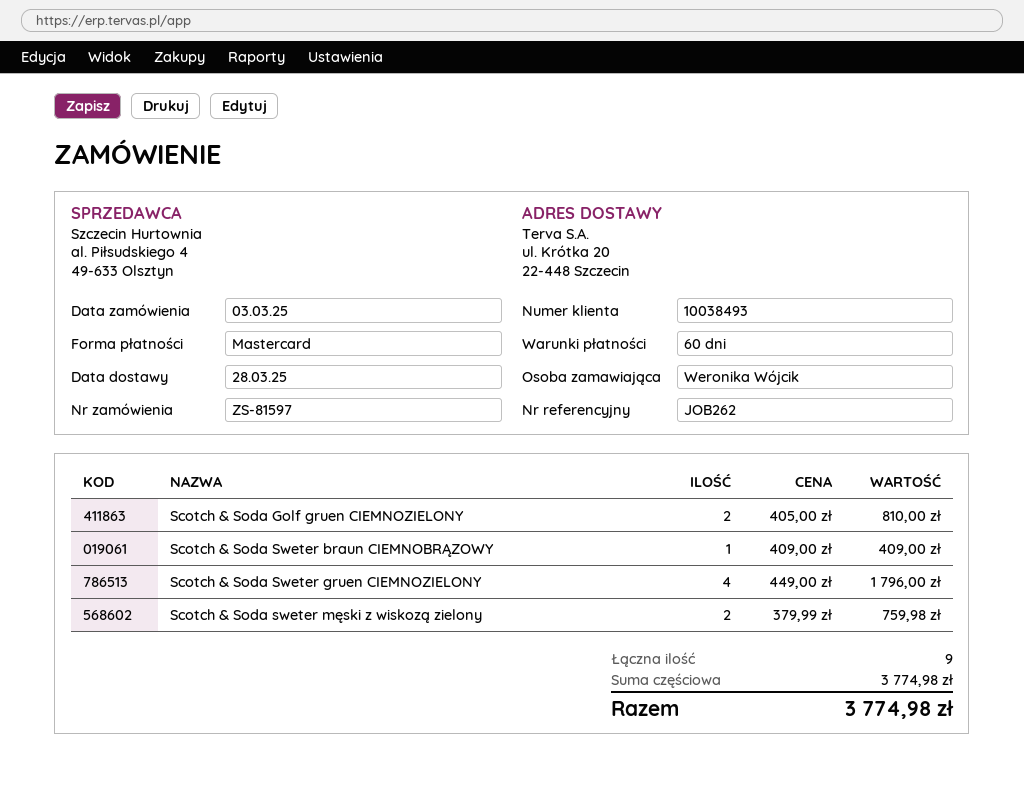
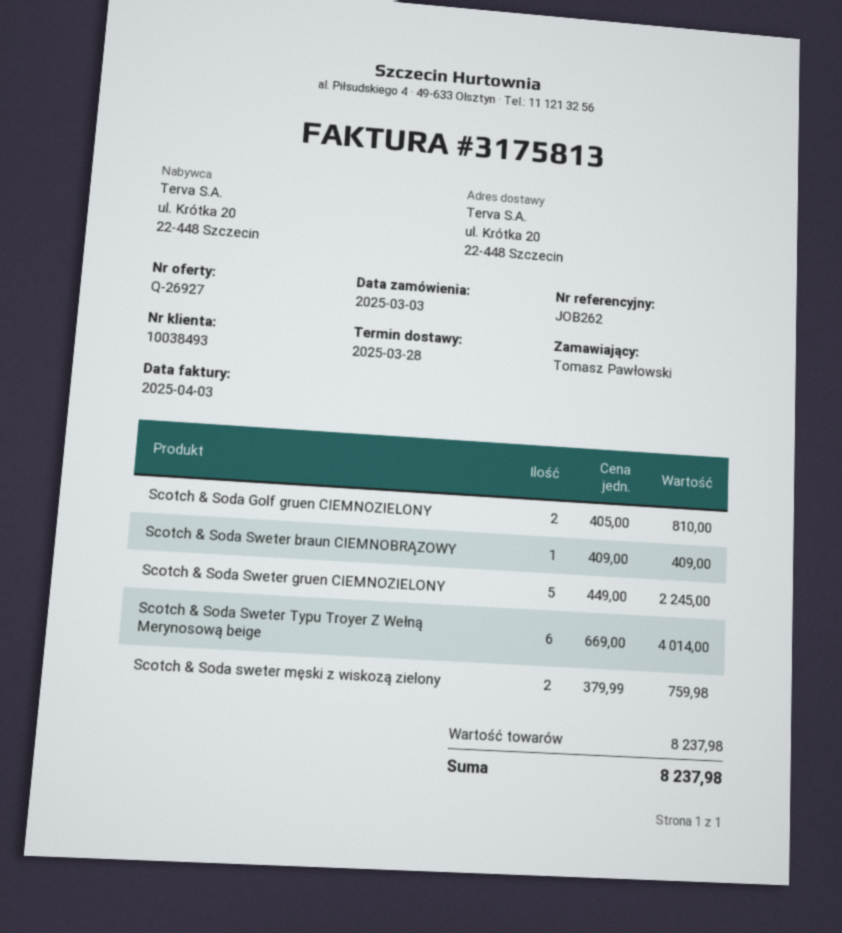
ordered by: Weronika Wójcik -> Tomasz Pawłowski
Scotch & Soda Sweter gruen CIEMNOZIELONY: 4 x 449.00 = 1796.00 -> 5 x 449.00 = 2245.00
Scotch & Soda Sweter Typu Troyer Z Wełną Merynosową beige: none -> 6 x 669.00 = 4014.00
subtotal: 3774.98 -> 8237.98
total: 3774.98 -> 8237.98

